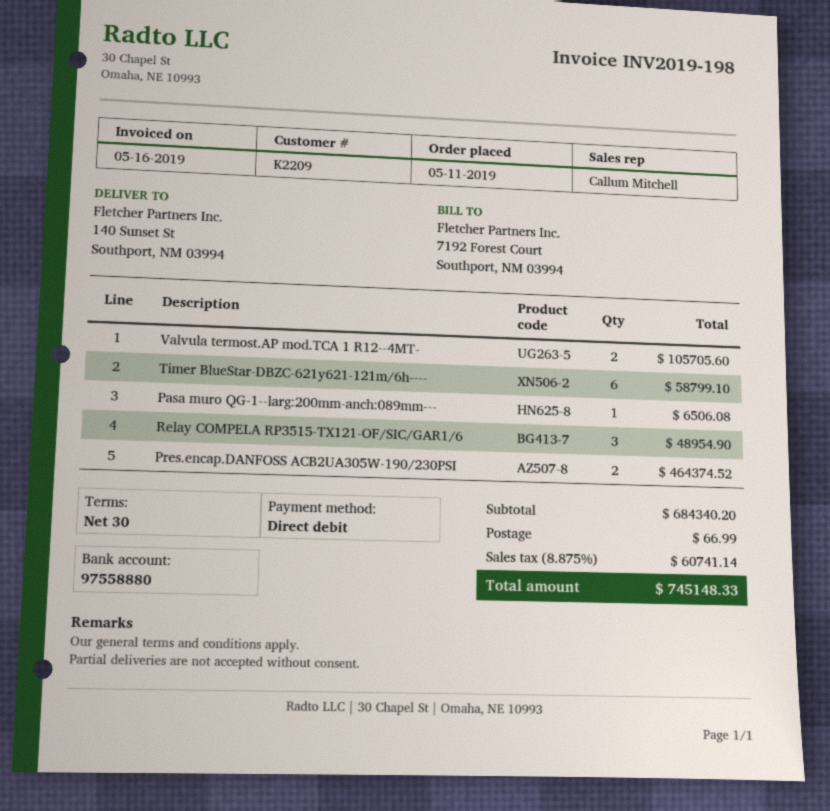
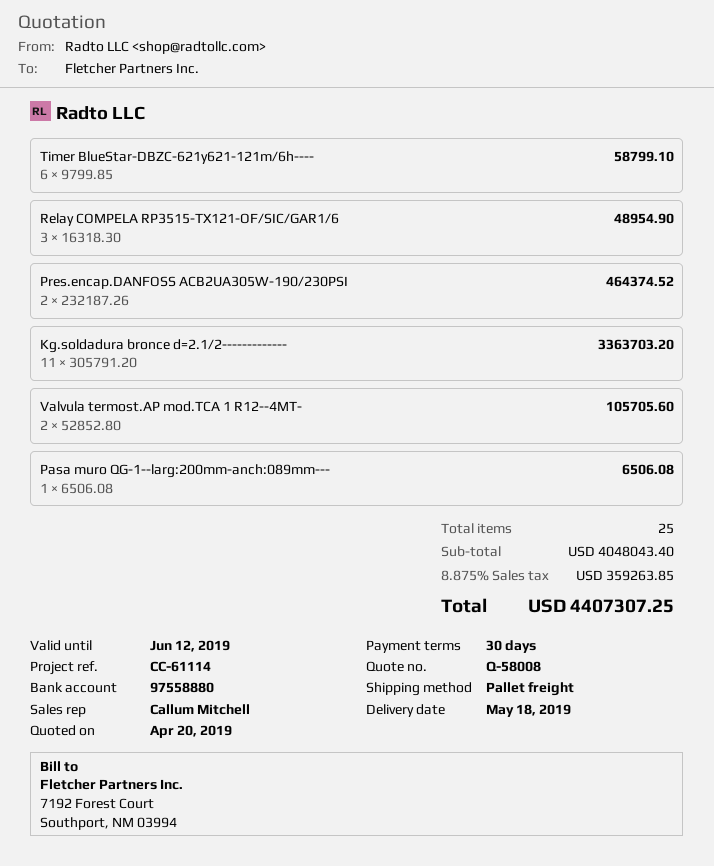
Kg.soldadura bronce d=2.1/2-------------: none -> 11 for 3363703.20
subtotal: 684340.20 -> 4048043.40
shipping: 66.99 -> none
tax: 8.875% = 60741.14 -> 8.875% = 359263.85
total: 745148.33 -> 4407307.25

